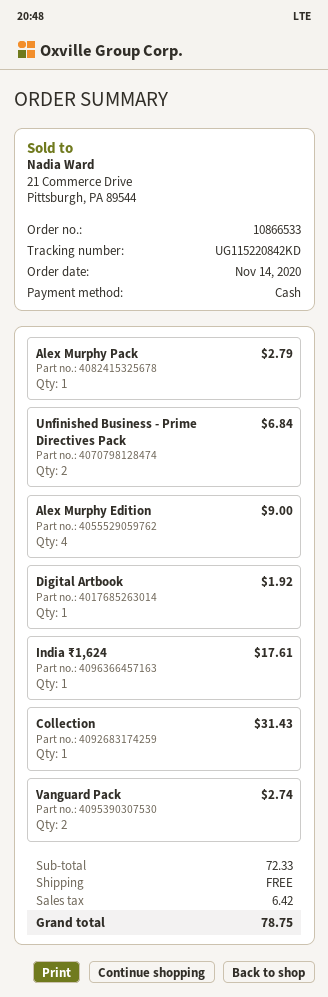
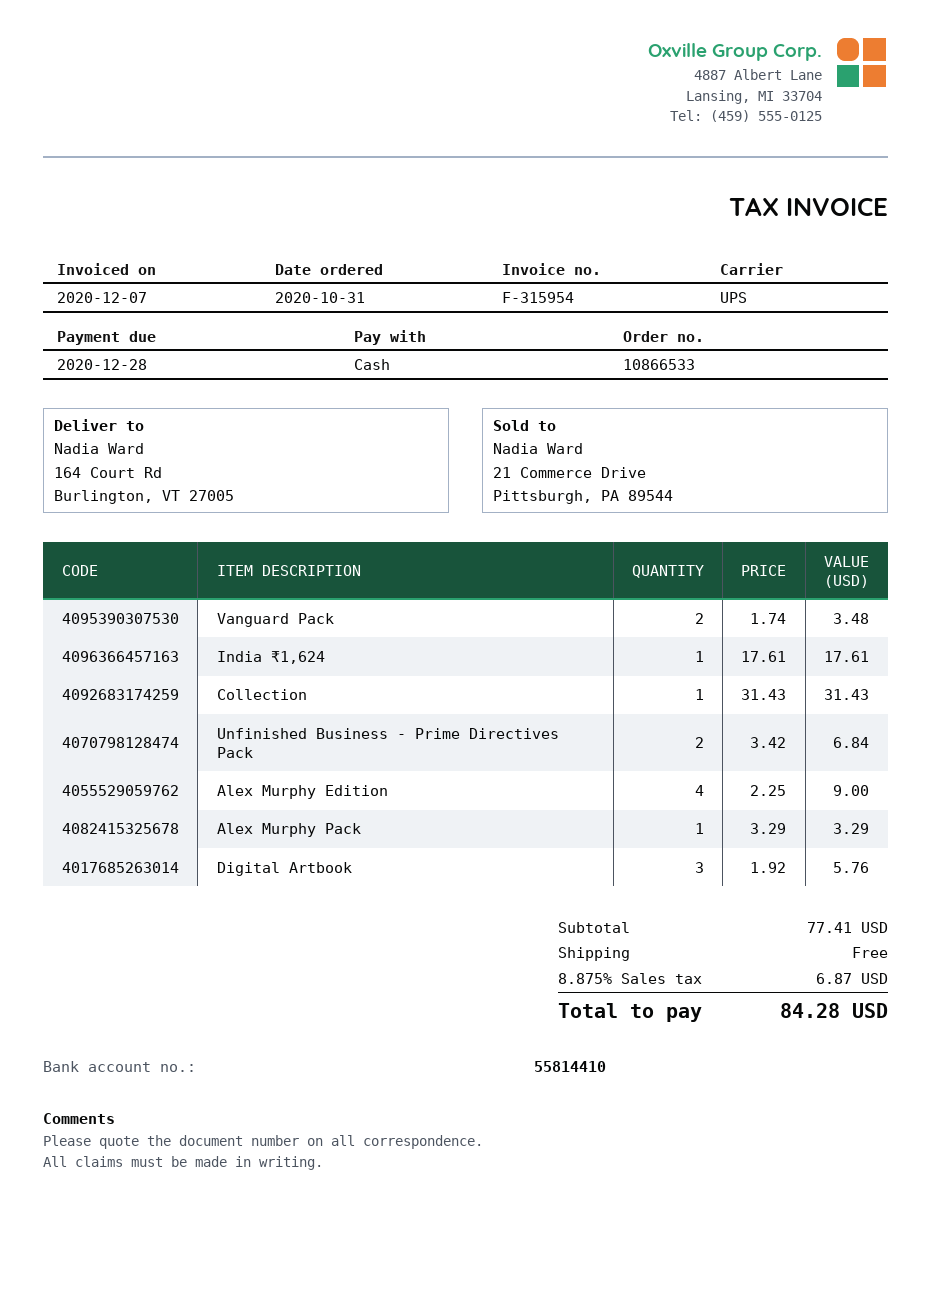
order date: 2020-11-14 -> 2020-10-31
Alex Murphy Pack: 1 for 2.79 -> 1 for 3.29
Digital Artbook: 1 for 1.92 -> 3 for 5.76
Vanguard Pack: 2 for 2.74 -> 2 for 3.48
subtotal: 72.33 -> 77.41
tax: 6.42 -> 6.87
total: 78.75 -> 84.28

